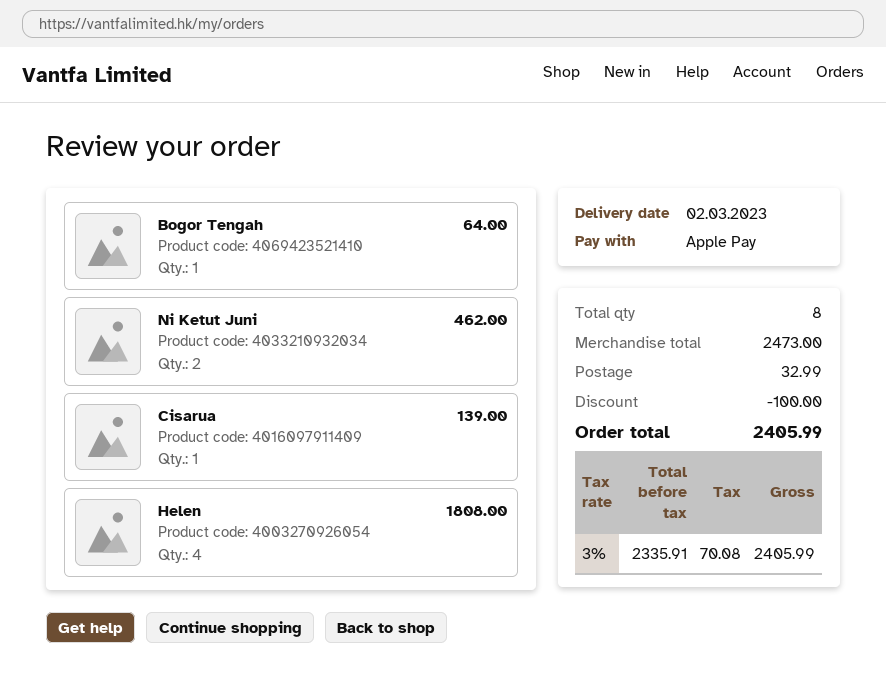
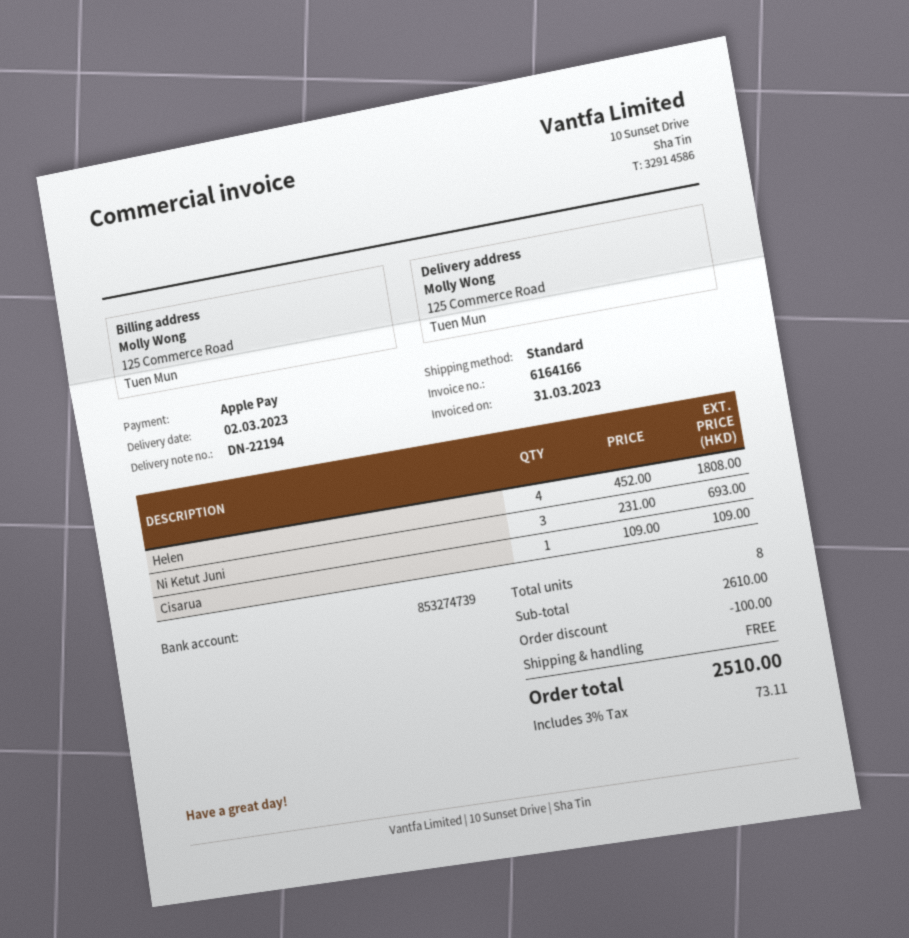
Bogor Tengah: 1 for 64.00 -> none
Ni Ketut Juni: 2 for 462.00 -> 3 for 693.00
Cisarua: 1 for 139.00 -> 1 for 109.00
subtotal: 2473.00 -> 2610.00
shipping: 32.99 -> 0.00
tax: 3% = 70.08 -> 3% = 73.11
total: 2405.99 -> 2510.00

